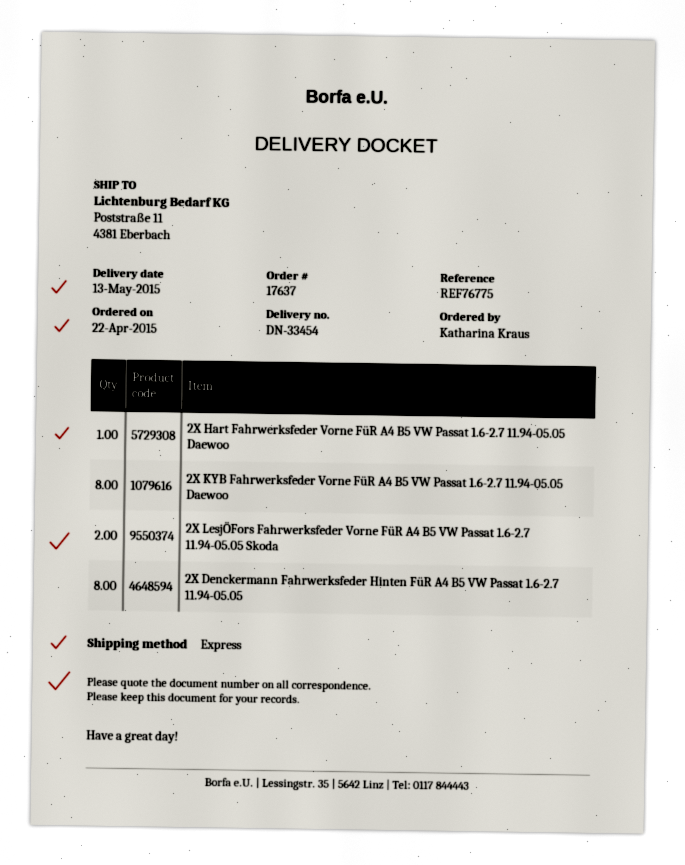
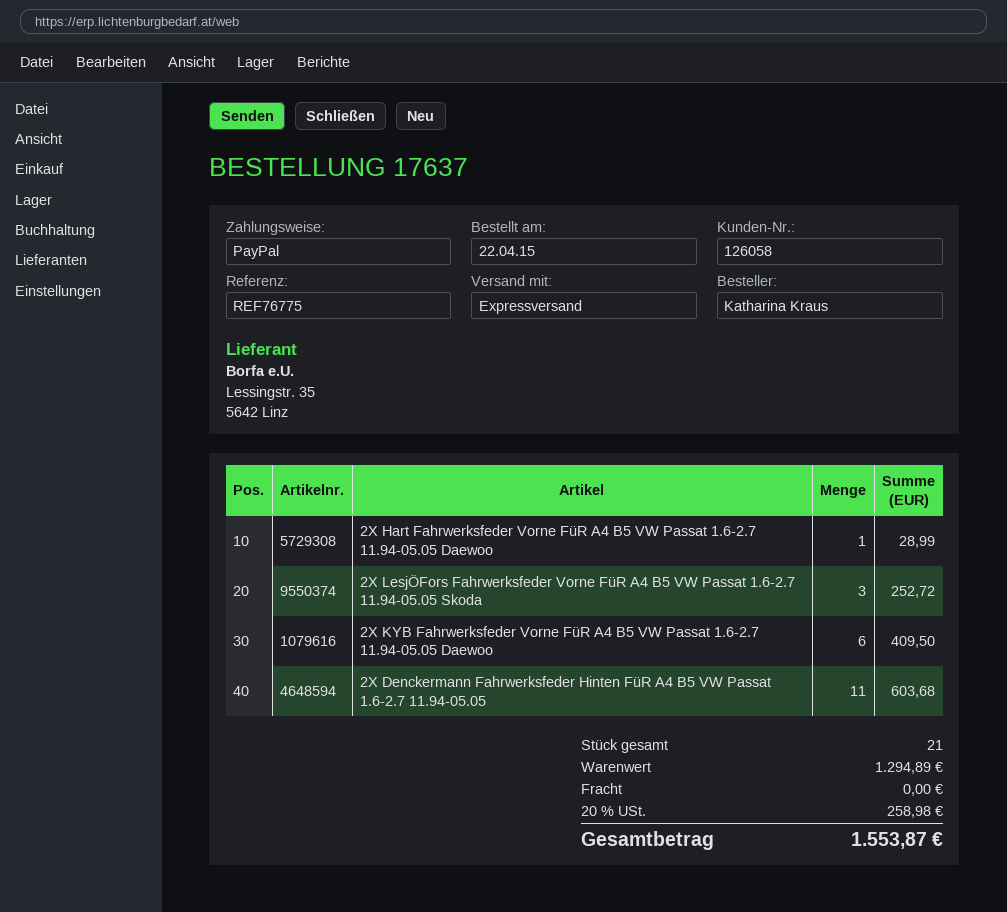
2X KYB Fahrwerksfeder Vorne FüR A4 B5 VW Passat 1.6-2.7 11.94-05.05 Daewoo: 8 -> 6
2X LesjÖFors Fahrwerksfeder Vorne FüR A4 B5 VW Passat 1.6-2.7 11.94-05.05 Skoda: 2 -> 3
2X Denckermann Fahrwerksfeder Hinten FüR A4 B5 VW Passat 1.6-2.7 11.94-05.05: 8 -> 11

